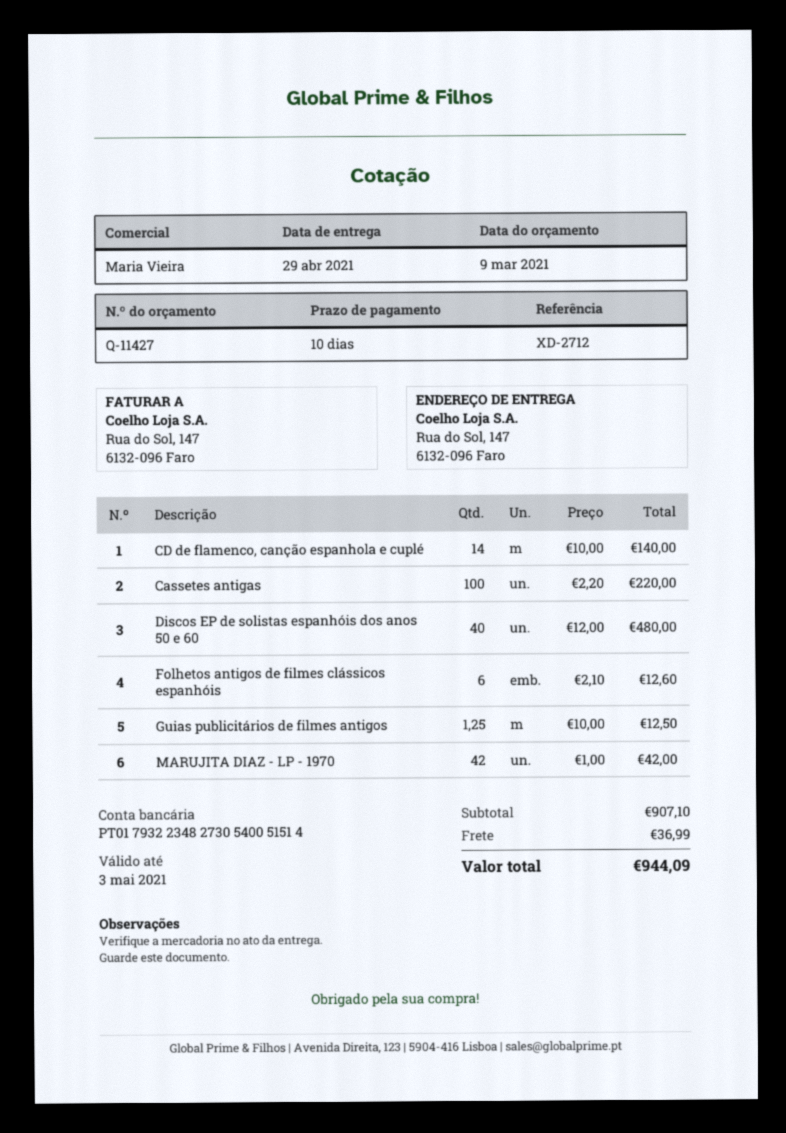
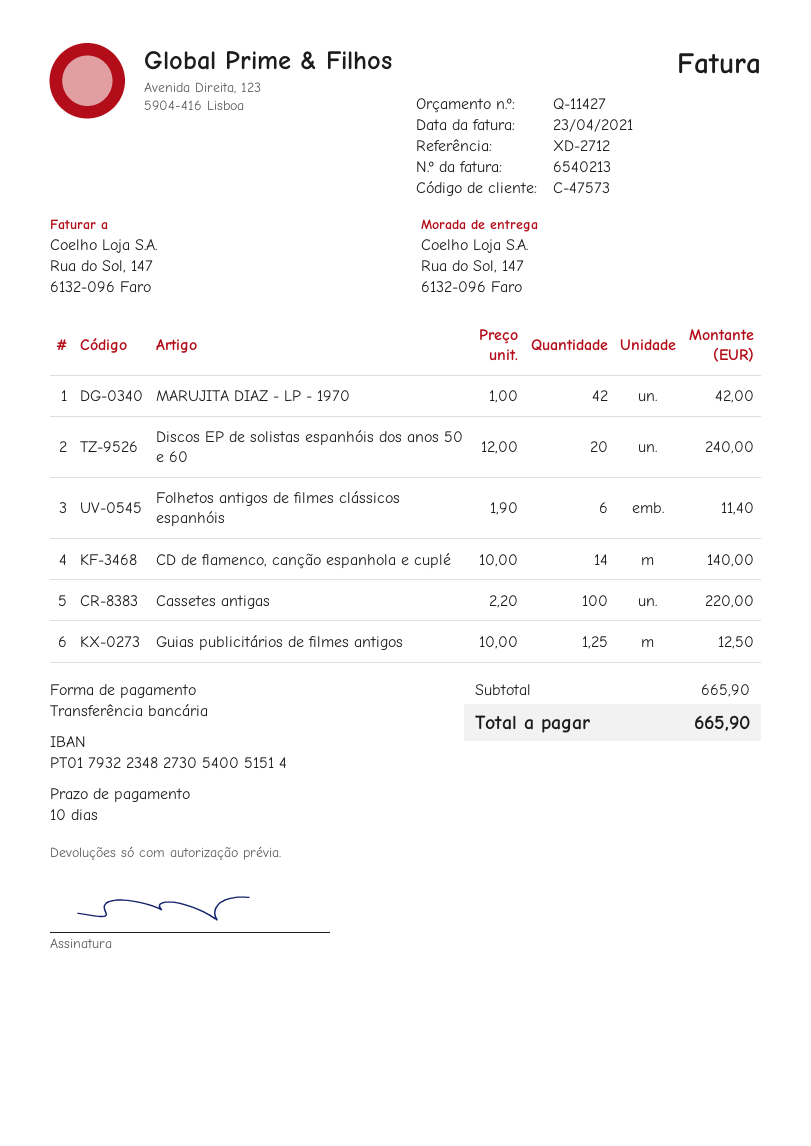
Discos EP de solistas espanhóis dos anos 50 e 60: 40 x 12.00 = 480.00 -> 20 x 12.00 = 240.00
Folhetos antigos de filmes clássicos espanhóis: 6 x 2.10 = 12.60 -> 6 x 1.90 = 11.40
subtotal: 907.10 -> 665.90
shipping: 36.99 -> none
total: 944.09 -> 665.90

